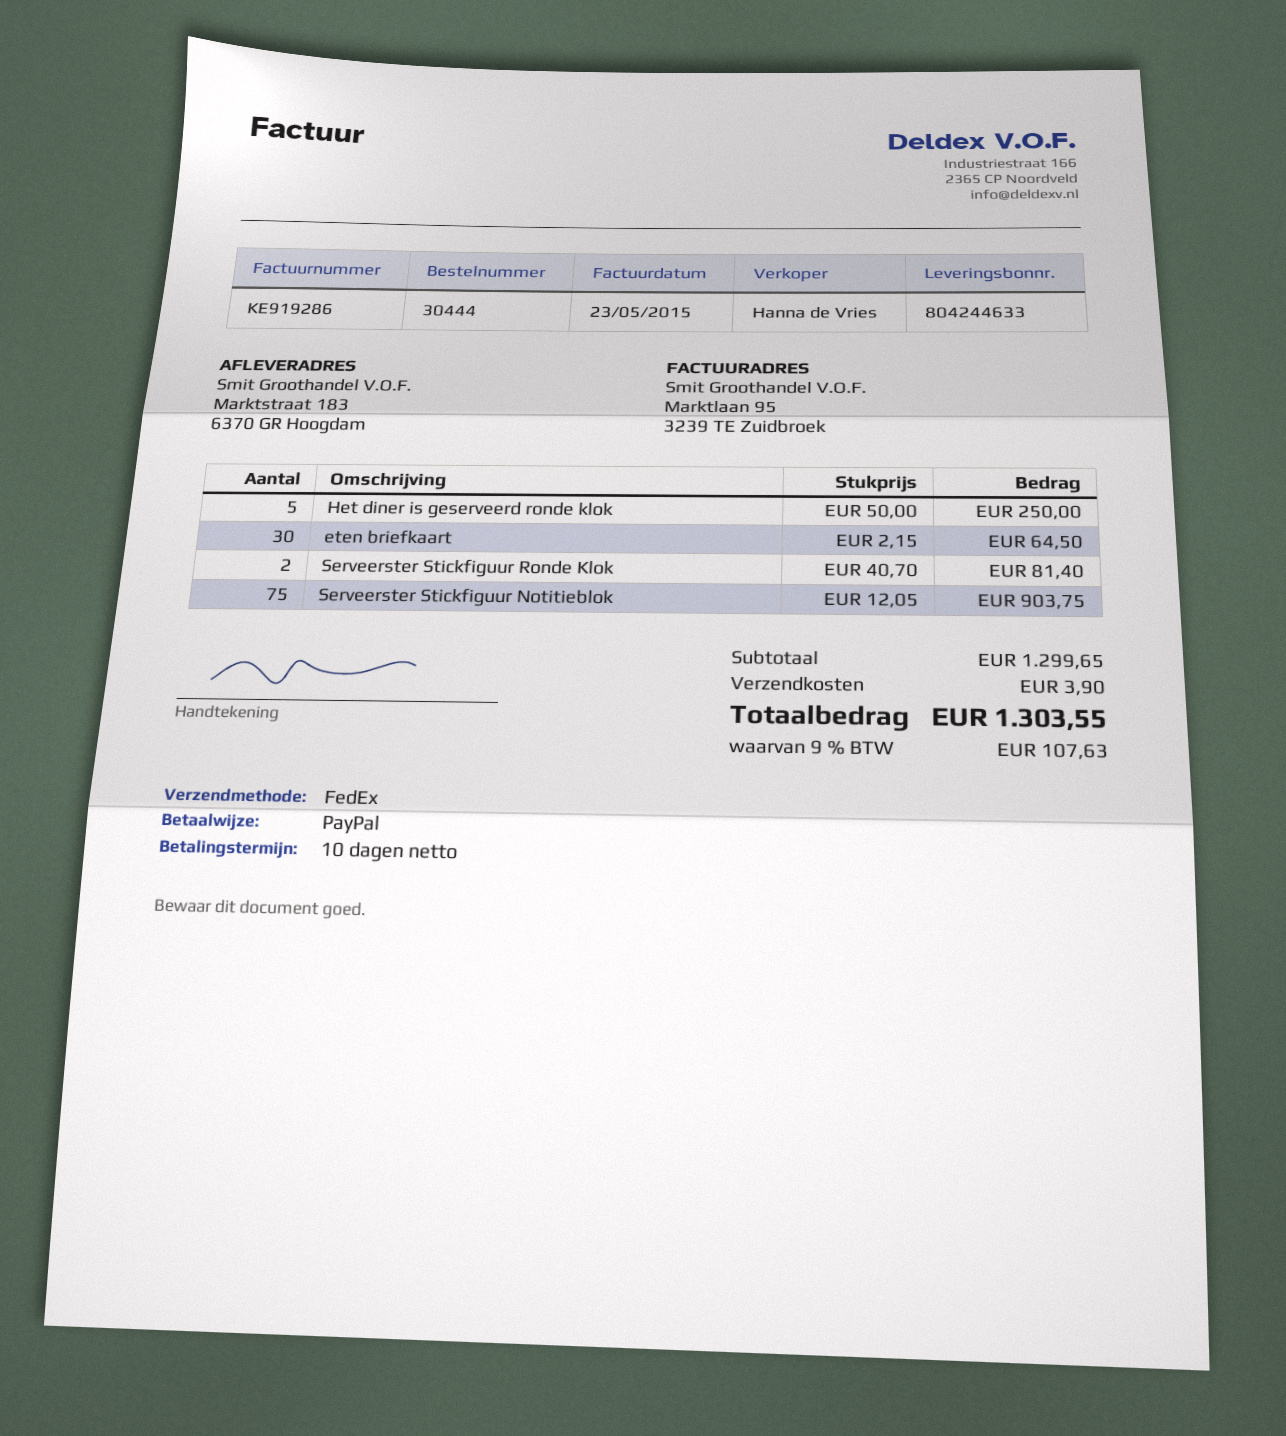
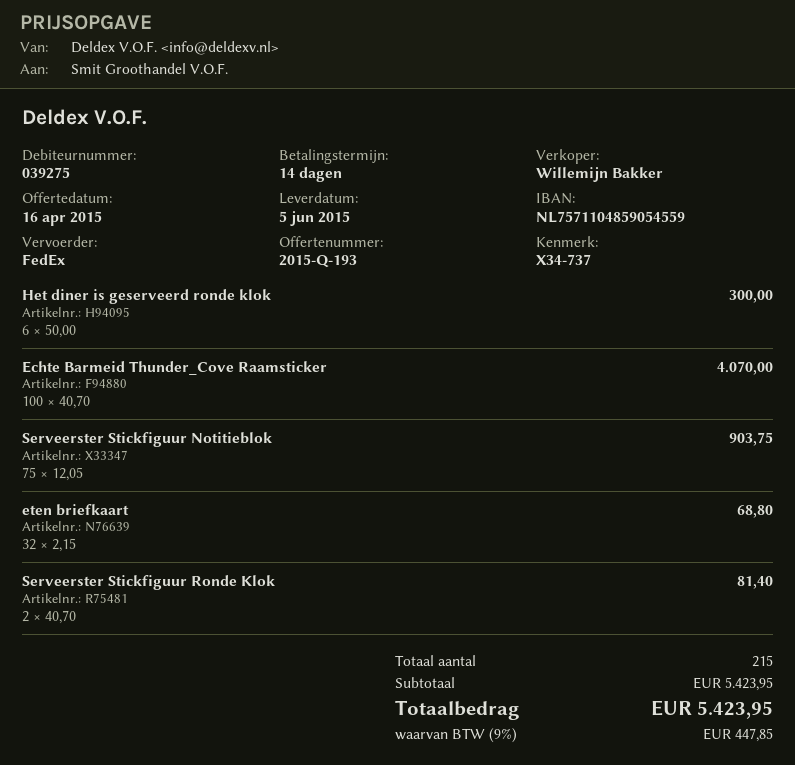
payment terms: 10 days -> 14 days
sales rep: Hanna de Vries -> Willemijn Bakker
Het diner is geserveerd ronde klok: 5 x 50.00 = 250.00 -> 6 x 50.00 = 300.00
eten briefkaart: 30 x 2.15 = 64.50 -> 32 x 2.15 = 68.80
Echte Barmeid Thunder_Cove Raamsticker: none -> 100 x 40.70 = 4070.00
subtotal: 1299.65 -> 5423.95
shipping: 3.90 -> none
tax: 9% = 107.63 -> 9% = 447.85
total: 1303.55 -> 5423.95

